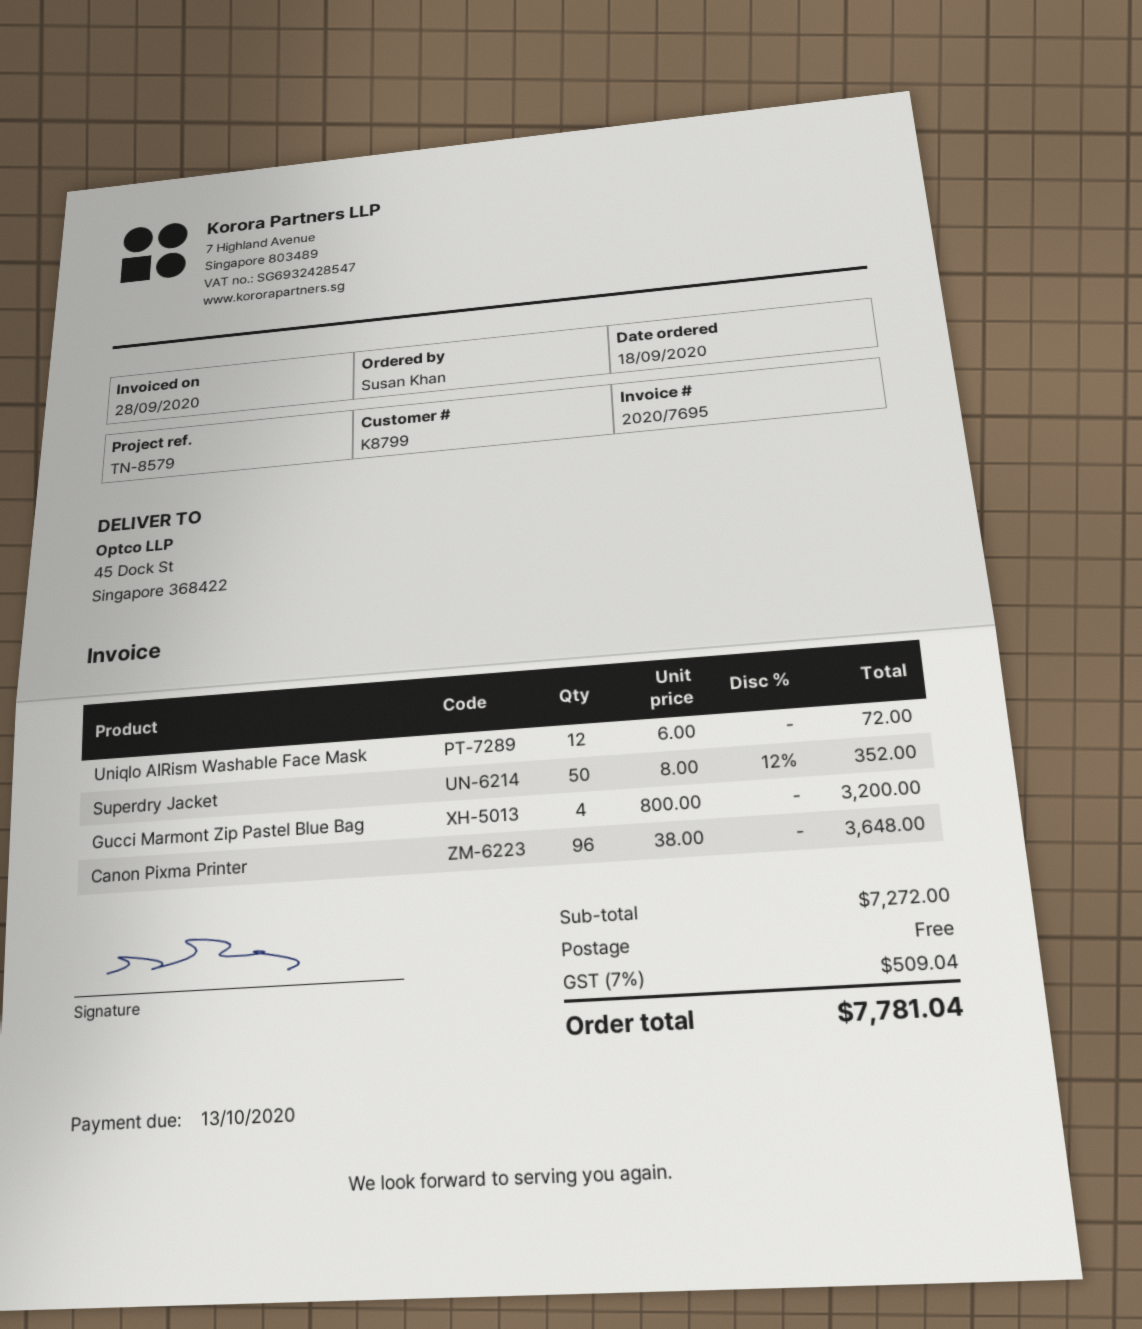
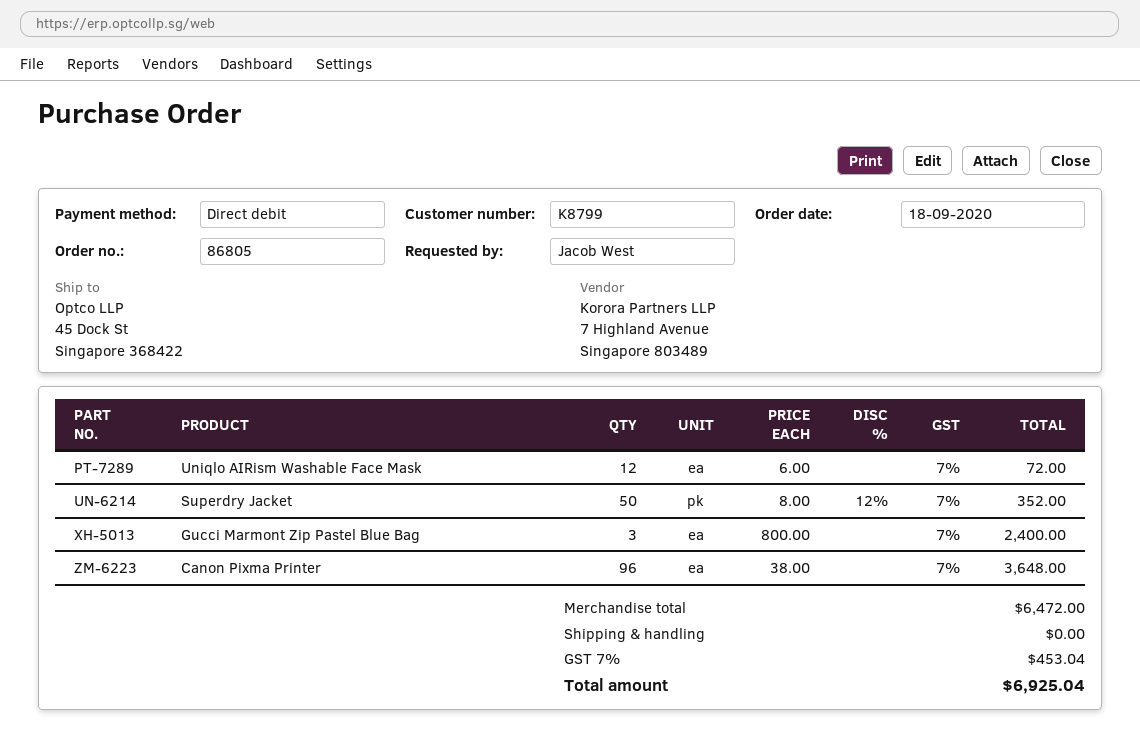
ordered by: Susan Khan -> Jacob West
Gucci Marmont Zip Pastel Blue Bag: 4 x 800.00 = 3200.00 -> 3 x 800.00 = 2400.00
subtotal: 7272.00 -> 6472.00
tax: 7% = 509.04 -> 7% = 453.04
total: 7781.04 -> 6925.04

